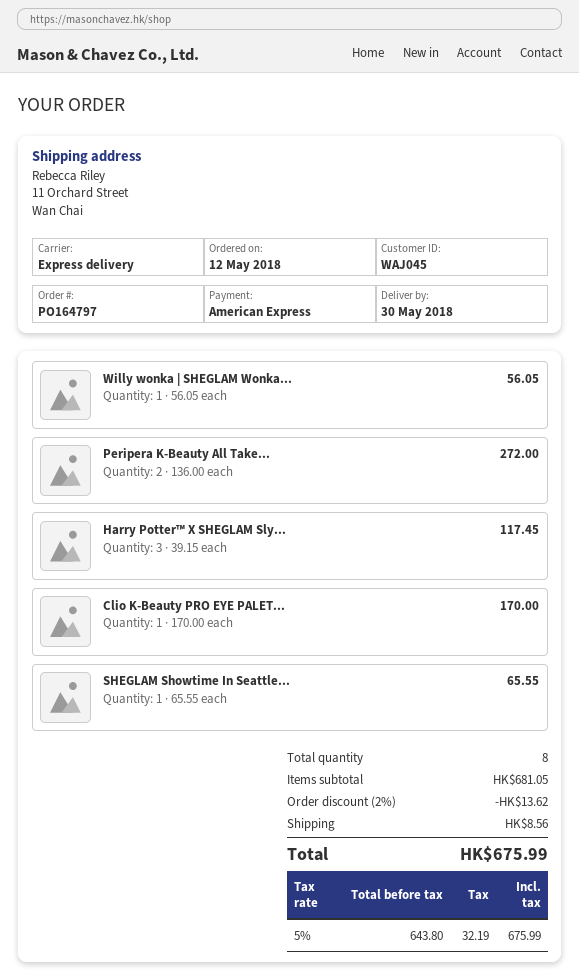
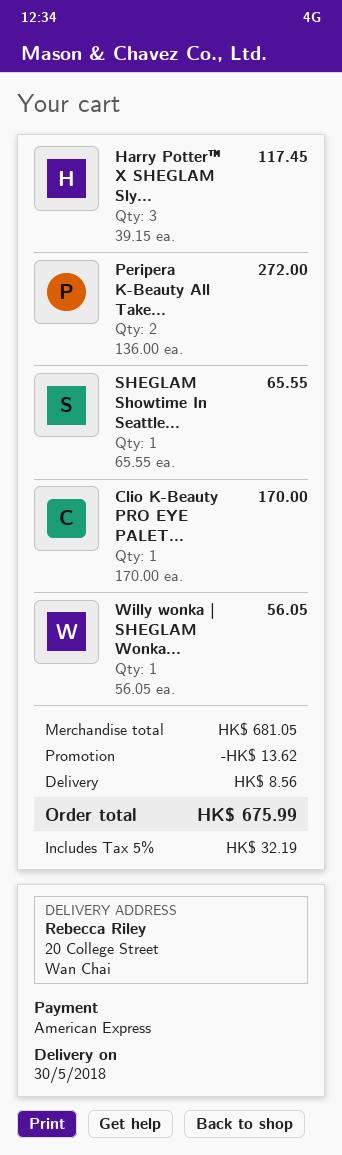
ship to: 11 Orchard Street, Wan Chai -> 20 College Street, Wan Chai

